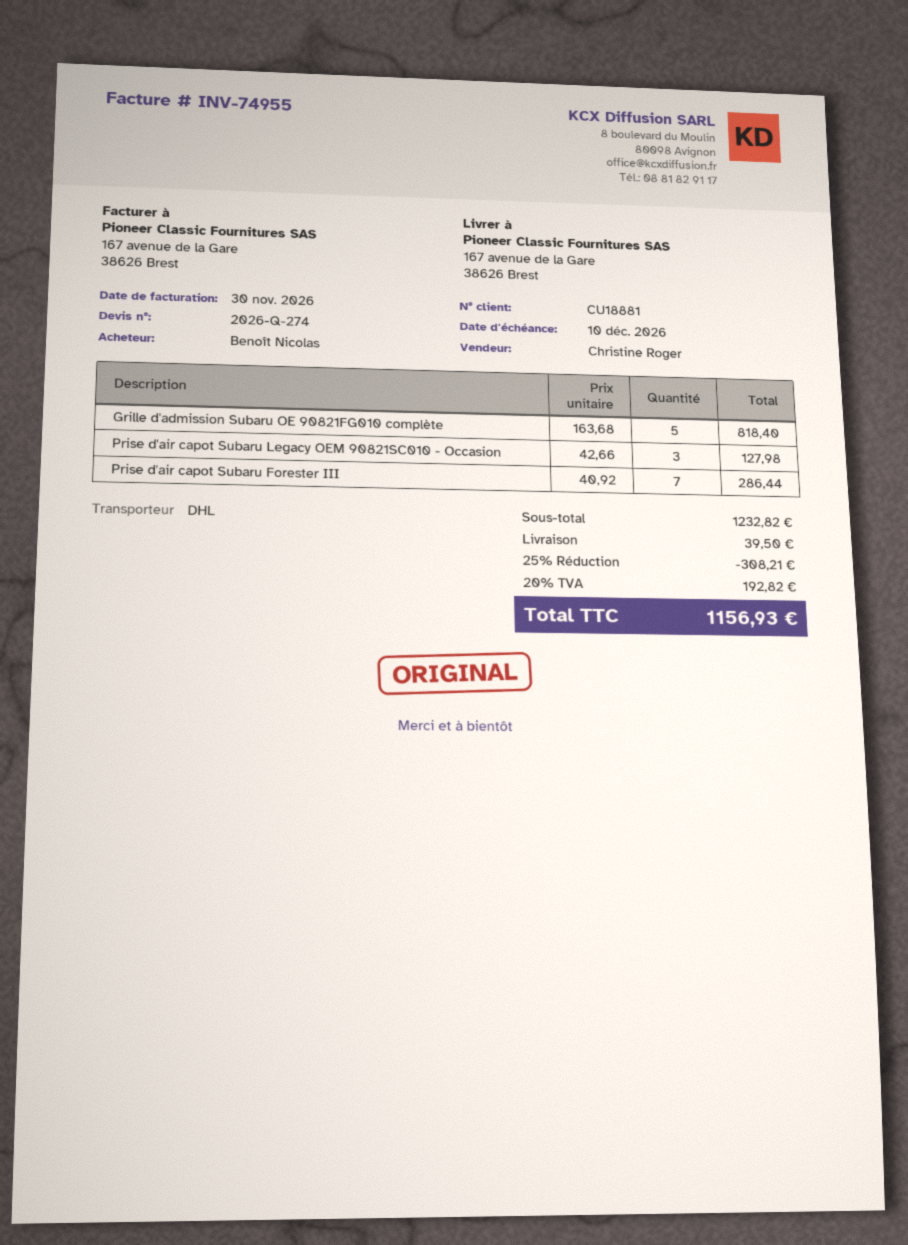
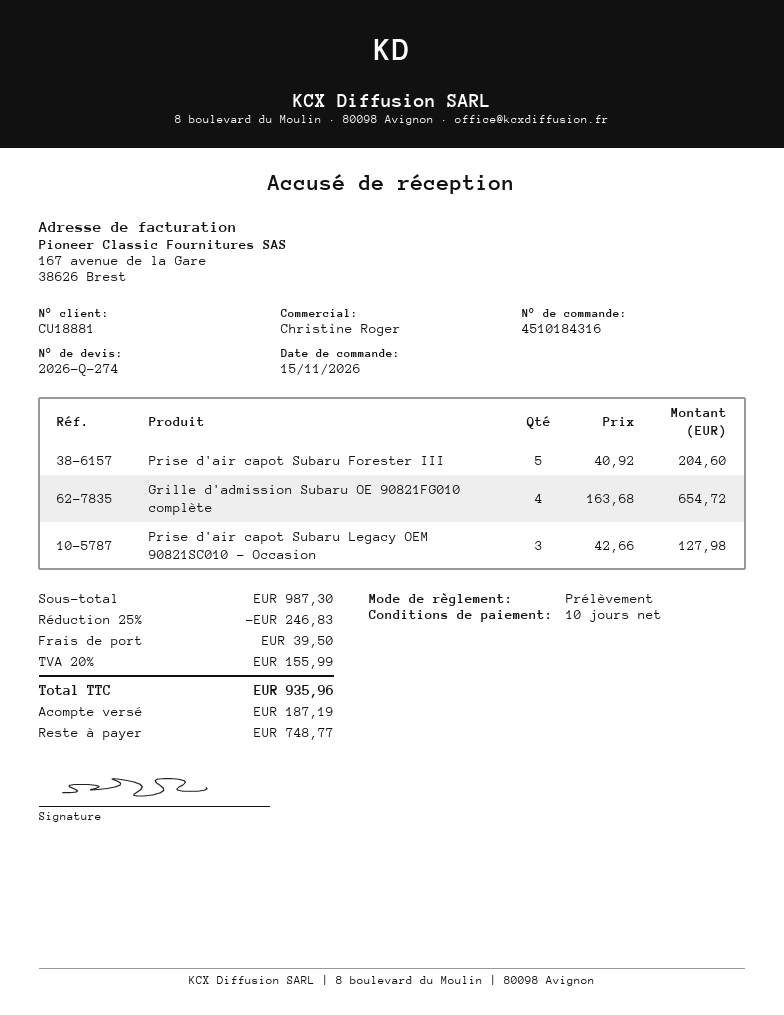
Grille d'admission Subaru OE 90821FG010 complète: 5 x 163.68 = 818.40 -> 4 x 163.68 = 654.72
Prise d'air capot Subaru Forester III: 7 x 40.92 = 286.44 -> 5 x 40.92 = 204.60
subtotal: 1232.82 -> 987.30
discount: 25% = 308.21 -> 25% = 246.83
tax: 20% = 192.82 -> 20% = 155.99
total: 1156.93 -> 935.96

